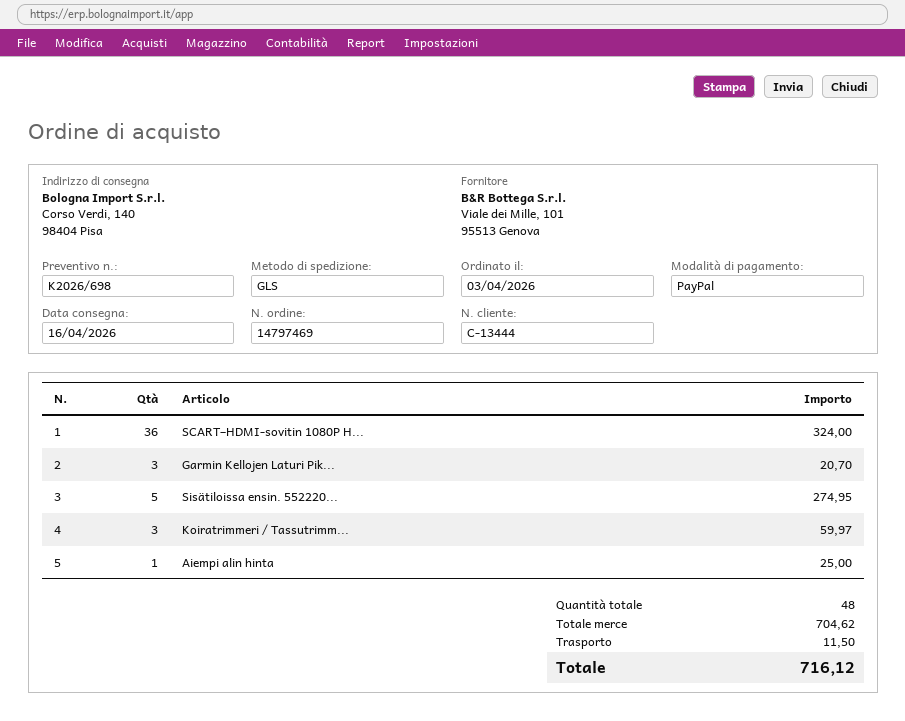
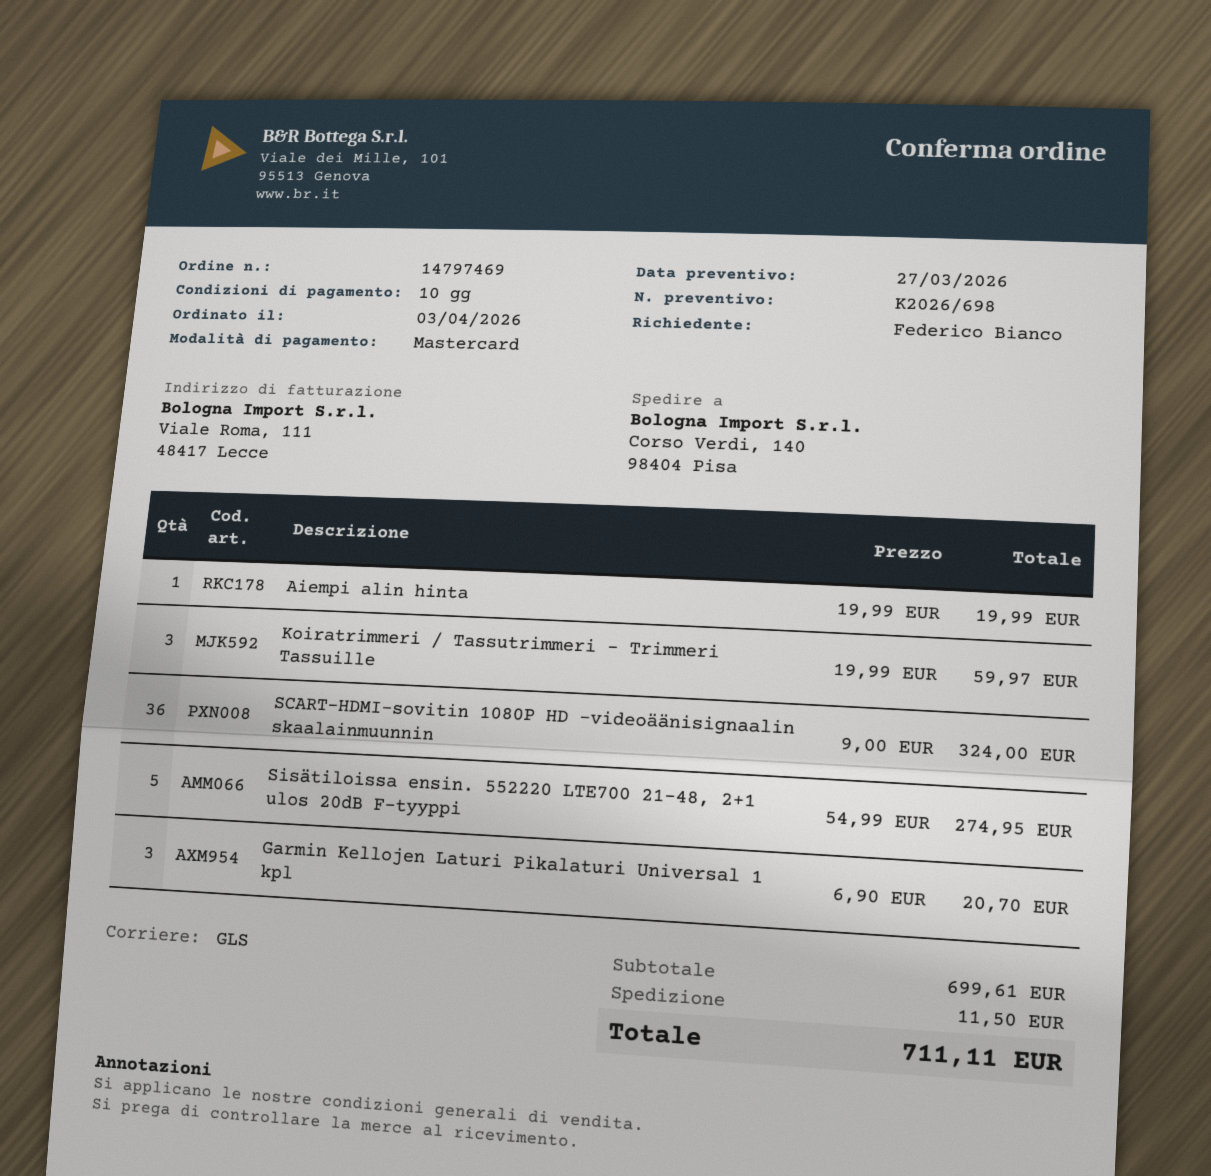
payment method: PayPal -> Mastercard
Aiempi alin hinta: 1 for 25.00 -> 1 for 19.99
subtotal: 704.62 -> 699.61
total: 716.12 -> 711.11

